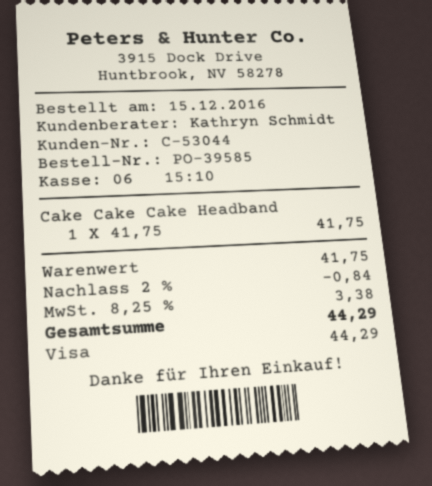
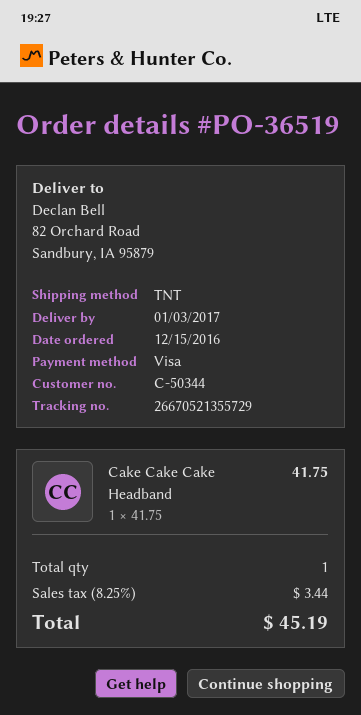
order number: PO-39585 -> PO-36519
customer number: C-53044 -> C-50344
discount: 2% = 0.84 -> none
tax: 8.25% = 3.38 -> 8.25% = 3.44
total: 44.29 -> 45.19

